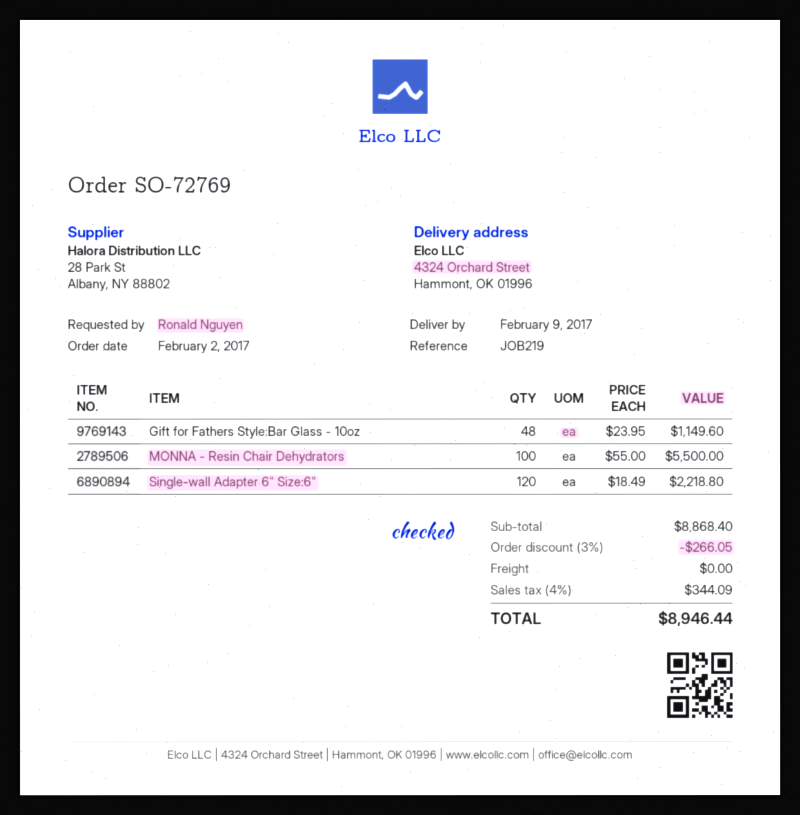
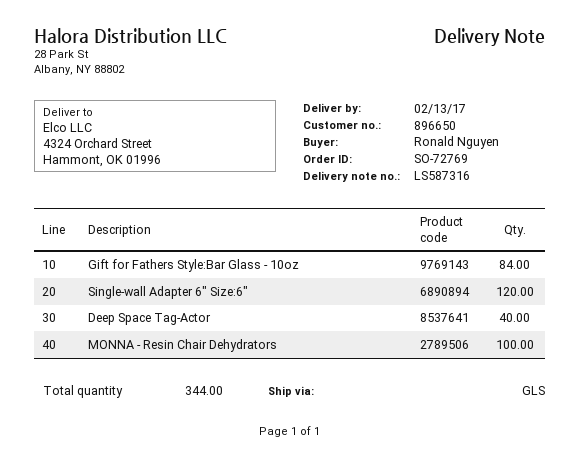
delivery date: 2017-02-09 -> 2017-02-13
Gift for Fathers Style:Bar Glass - 10oz: 48 -> 84
Deep Space Tag-Actor: none -> 40

